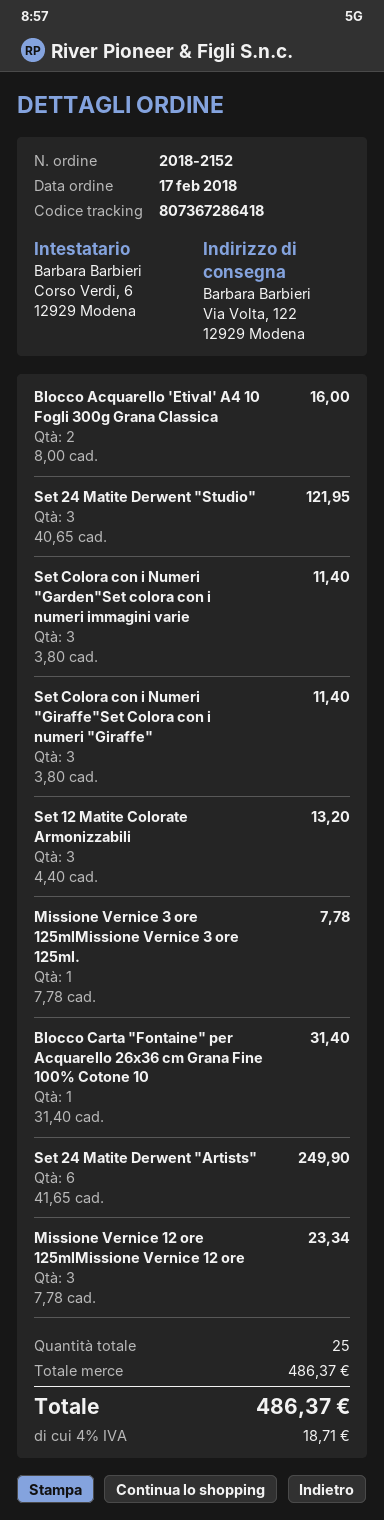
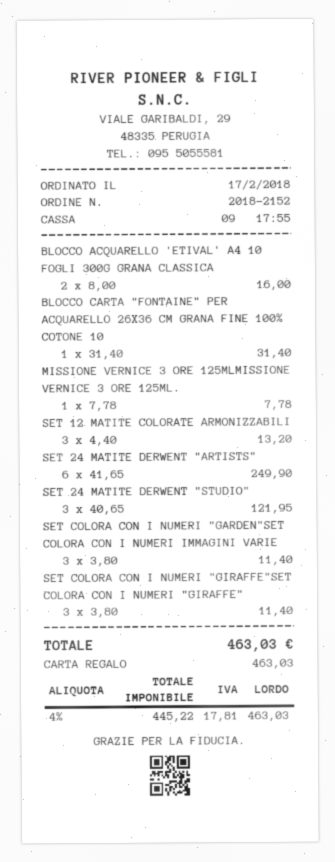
Missione Vernice 12 ore 125mlMissione Vernice 12 ore: 3 x 7.78 = 23.34 -> none
tax: 4% = 18.71 -> 4% = 17.81
total: 486.37 -> 463.03

